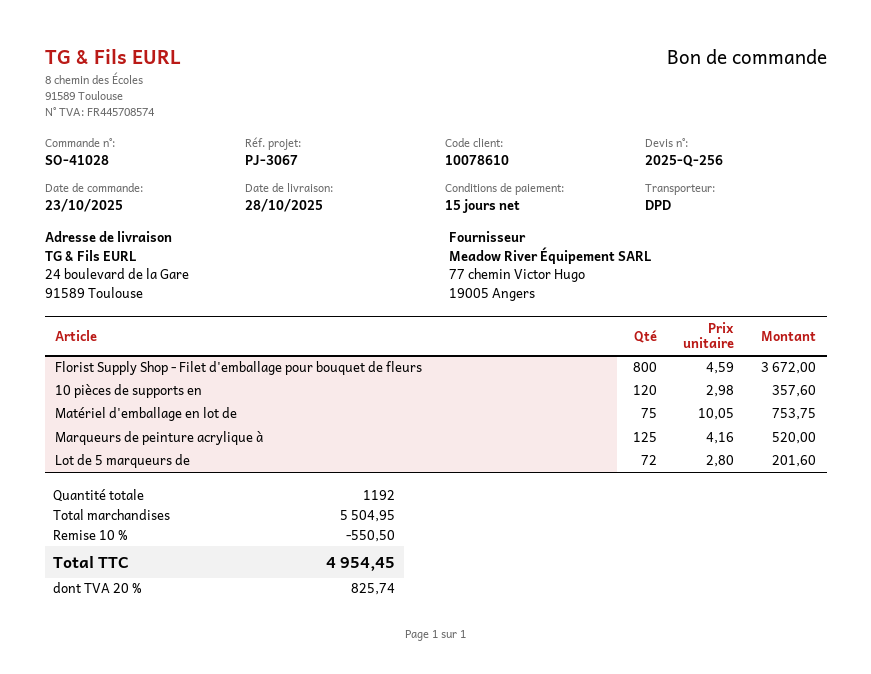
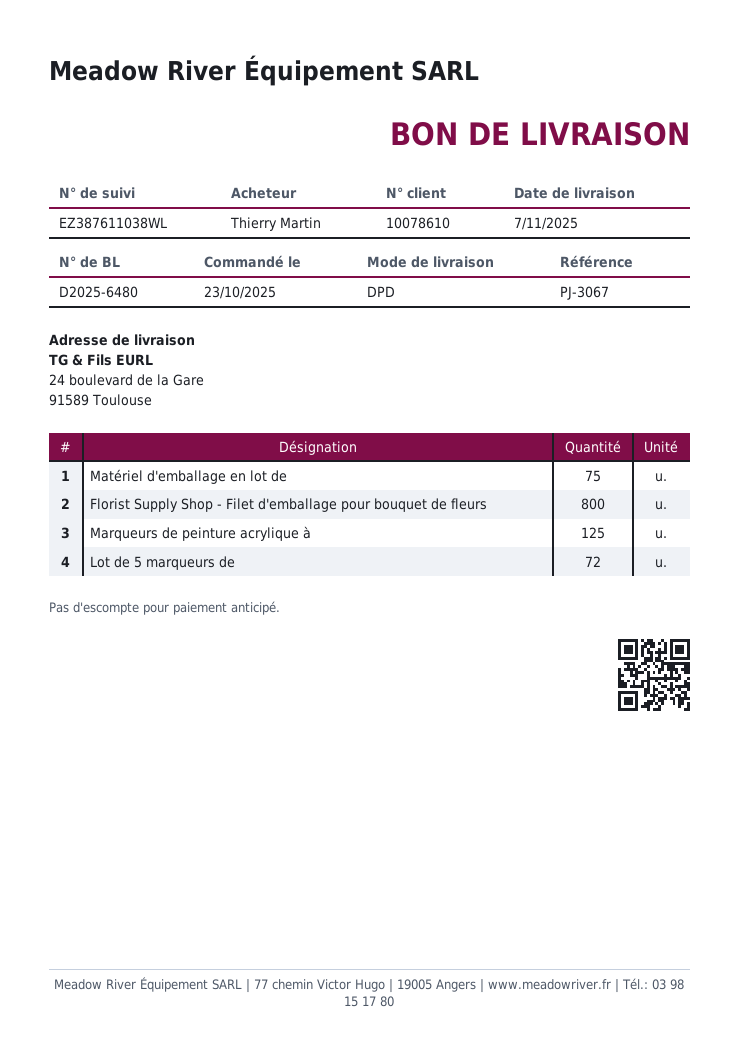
delivery date: 2025-10-28 -> 2025-11-07
10 pièces de supports en: 120 -> none

